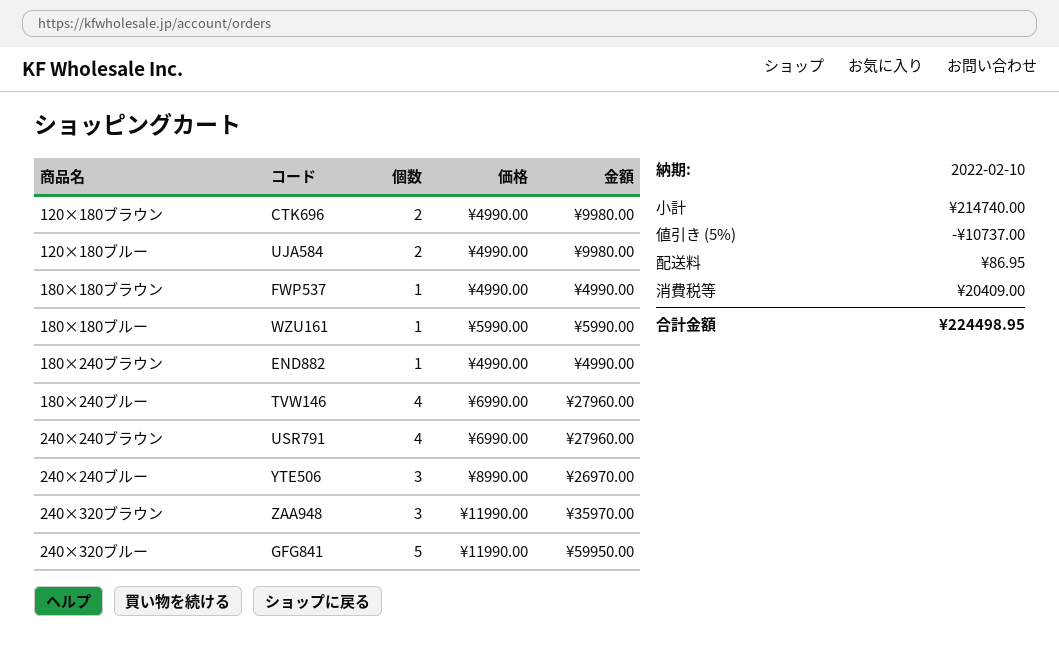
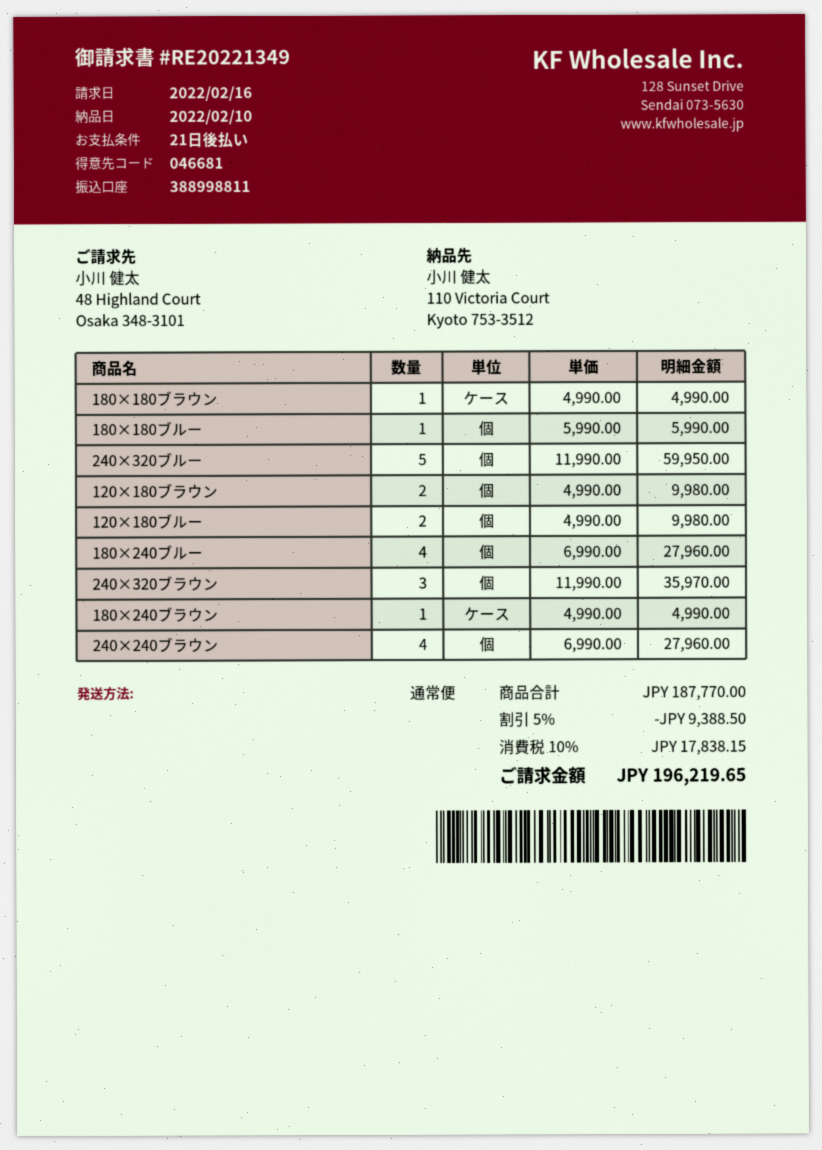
240×240ブルー: 3 x 8990.00 = 26970.00 -> none
subtotal: 214740.00 -> 187770.00
discount: 5% = 10737.00 -> 5% = 9388.50
shipping: 86.95 -> none
tax: 20409.00 -> 17838.15
total: 224498.95 -> 196219.65

